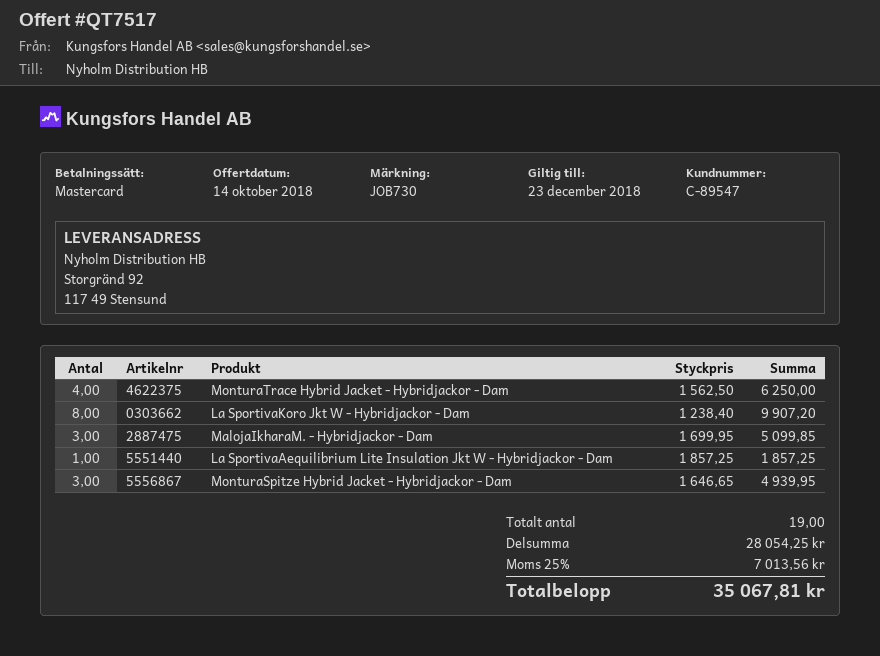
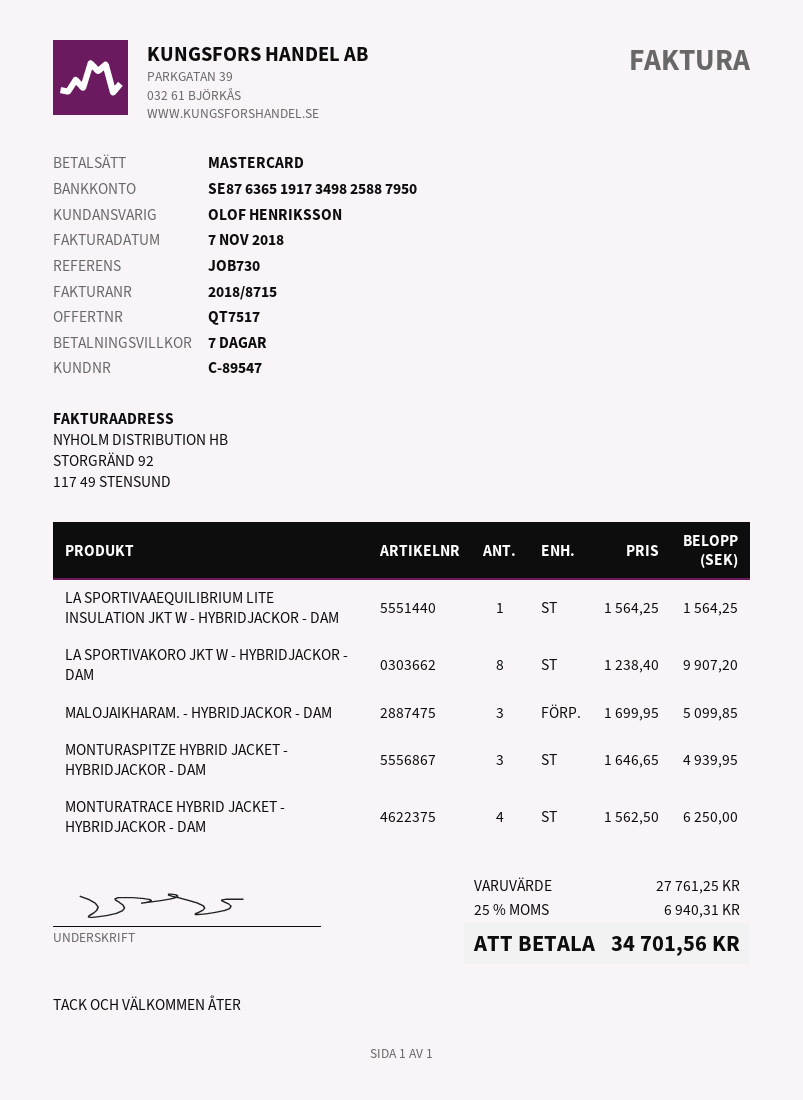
La SportivaAequilibrium Lite Insulation Jkt W - Hybridjackor - Dam: 1 x 1857.25 = 1857.25 -> 1 x 1564.25 = 1564.25
subtotal: 28054.25 -> 27761.25
tax: 25% = 7013.56 -> 25% = 6940.31
total: 35067.81 -> 34701.56

